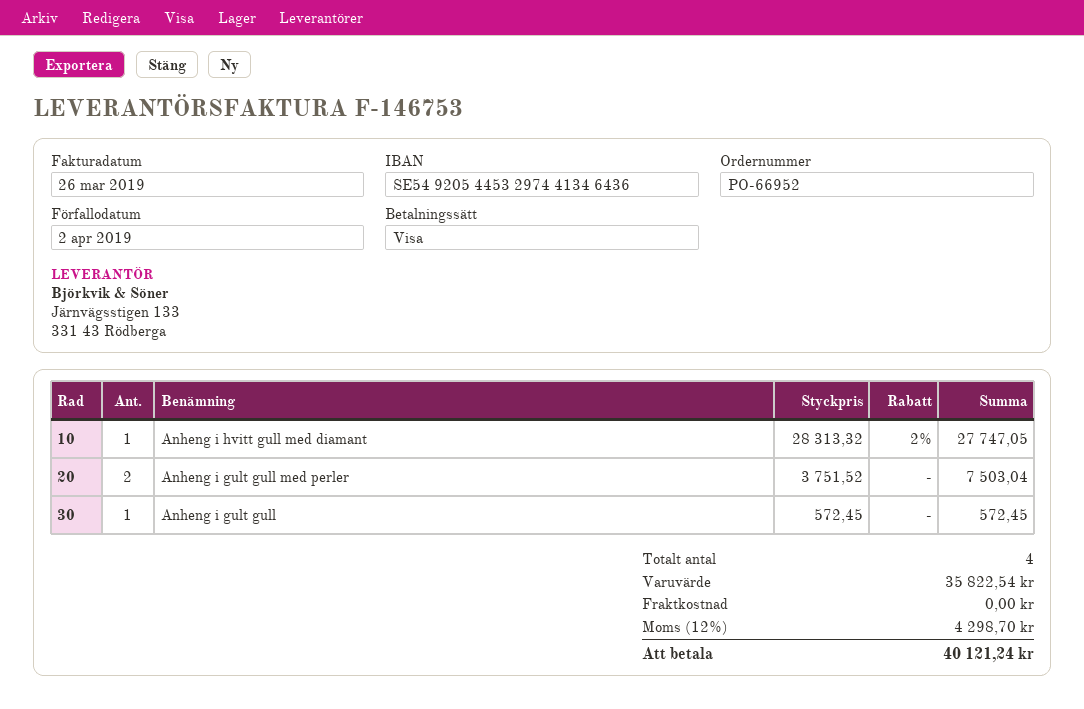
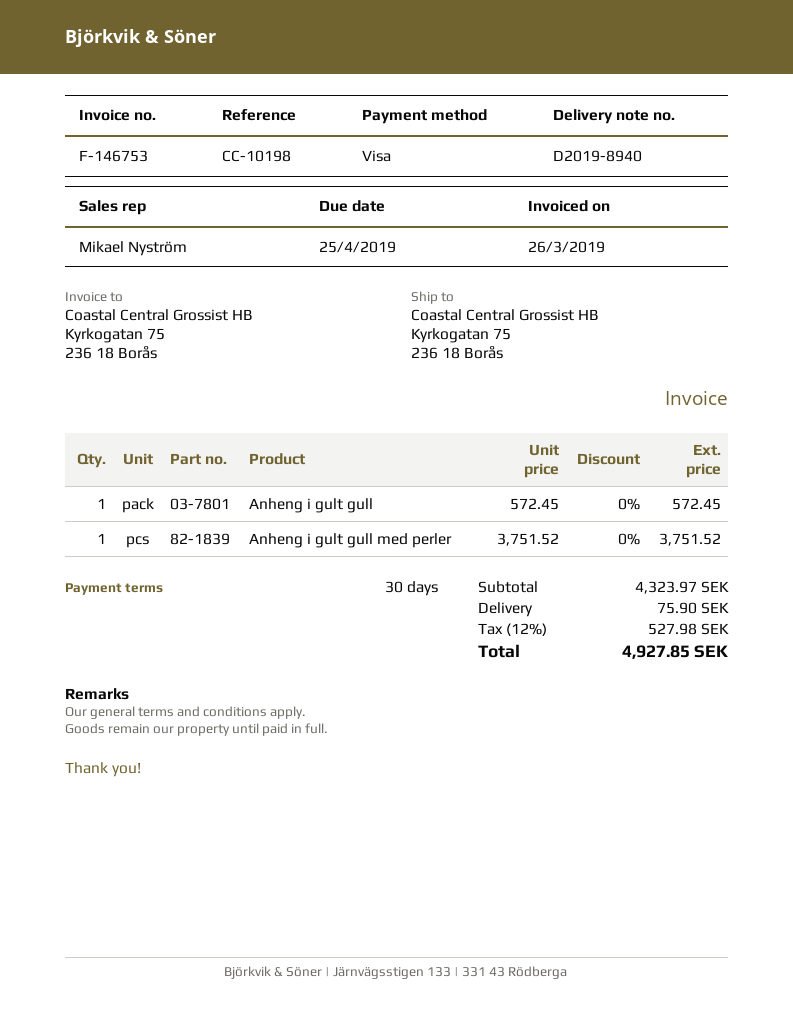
due date: 2019-04-02 -> 2019-04-25
Anheng i hvitt gull med diamant: 1 x 28313.32 - 2% = 27747.05 -> none
Anheng i gult gull med perler: 2 x 3751.52 = 7503.04 -> 1 x 3751.52 = 3751.52
subtotal: 35822.54 -> 4323.97
shipping: 0.00 -> 75.90
tax: 12% = 4298.70 -> 12% = 527.98
total: 40121.24 -> 4927.85

